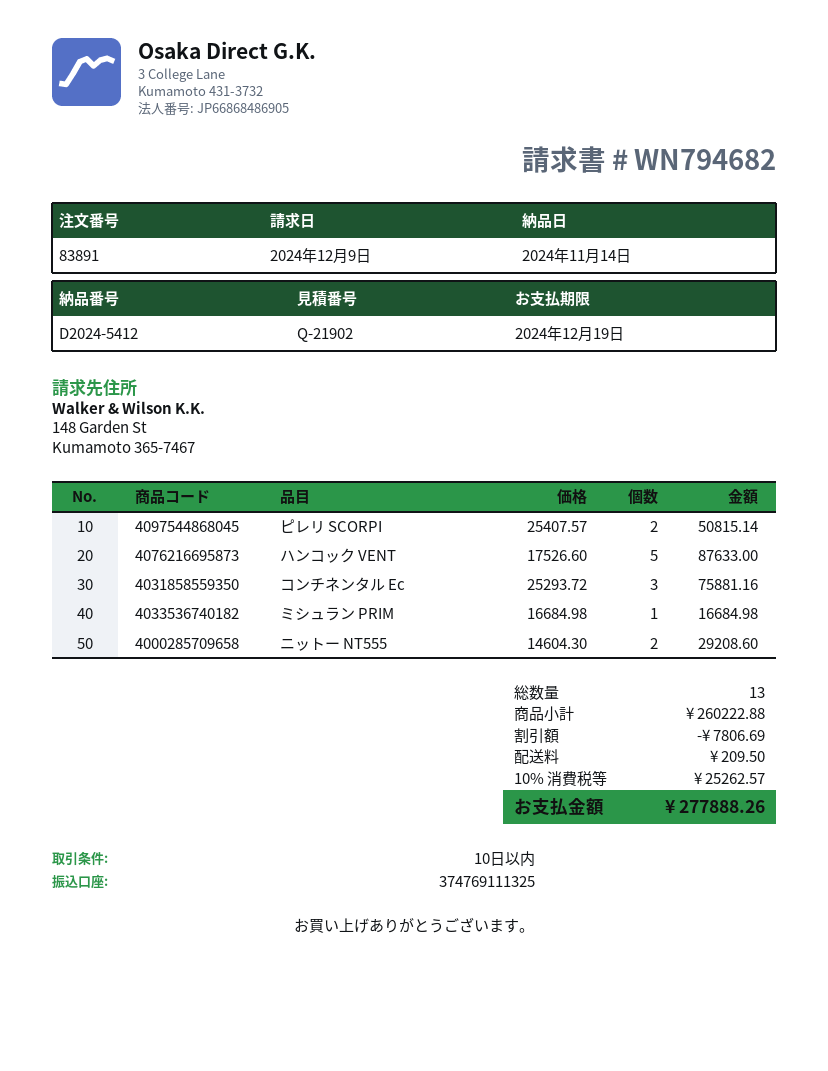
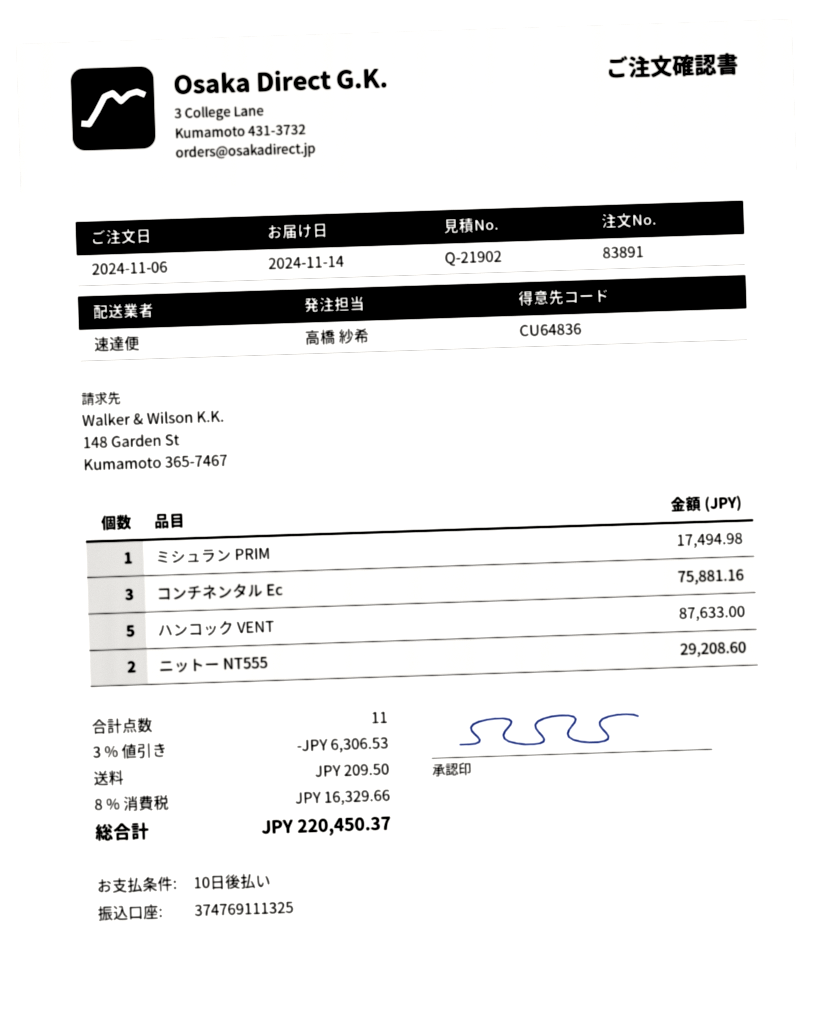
ピレリ SCORPI: 2 for 50815.14 -> none
ミシュラン PRIM: 1 for 16684.98 -> 1 for 17494.98
total quantity: 13 -> 11
discount: 7806.69 -> 6306.53
tax: 10% = 25262.57 -> 8% = 16329.66
total: 277888.26 -> 220450.37

